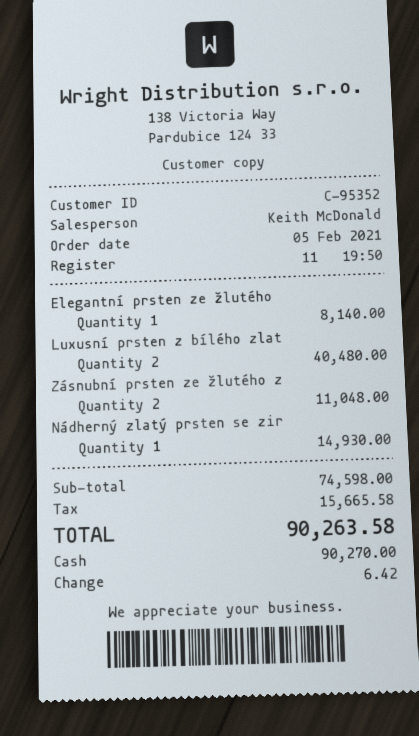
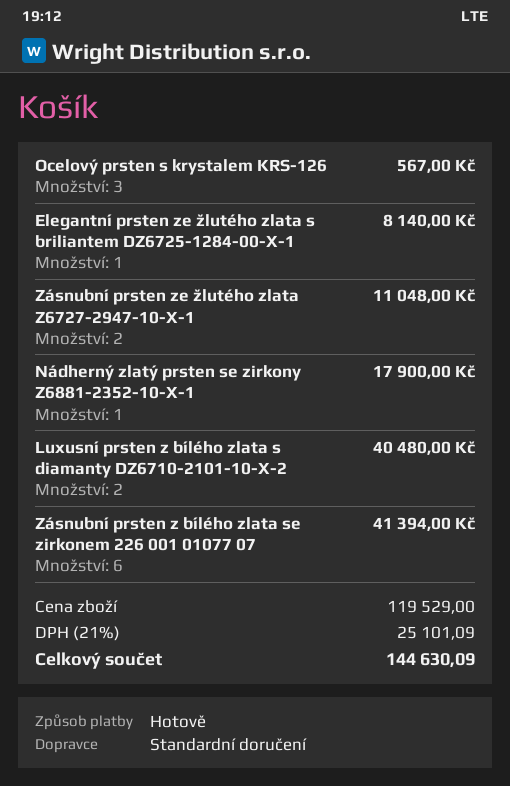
Nádherný zlatý prsten se zir: 1 for 14930.00 -> 1 for 17900.00
Ocelový prsten s krystalem KRS-126: none -> 3 for 567.00
Zásnubní prsten z bílého zlata se zirkonem 226 001 01077 07: none -> 6 for 41394.00
subtotal: 74598.00 -> 119529.00
tax: 15665.58 -> 25101.09
total: 90263.58 -> 144630.09

